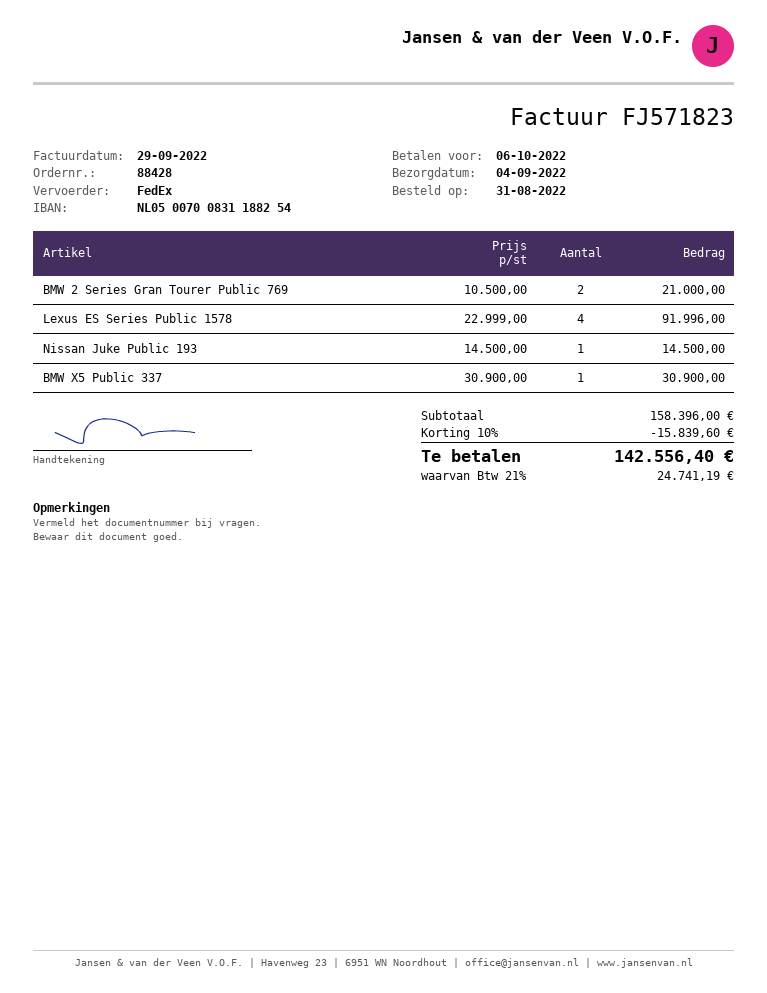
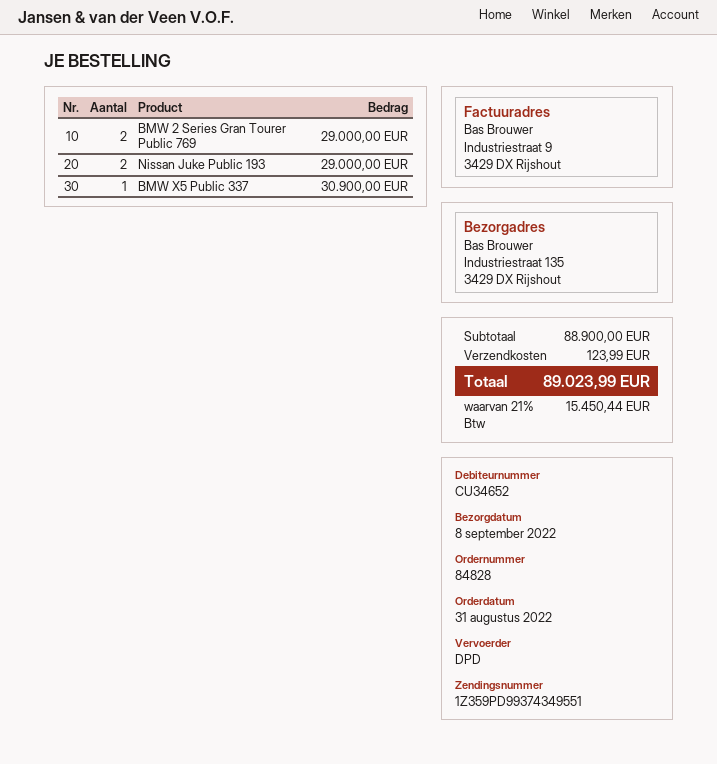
order number: 88428 -> 84828
delivery date: 2022-09-04 -> 2022-09-08
shipping method: FedEx -> DPD
BMW 2 Series Gran Tourer Public 769: 2 for 21000.00 -> 2 for 29000.00
Lexus ES Series Public 1578: 4 for 91996.00 -> none
Nissan Juke Public 193: 1 for 14500.00 -> 2 for 29000.00
subtotal: 158396.00 -> 88900.00
discount: 10% = 15839.60 -> none
shipping: none -> 123.99
tax: 21% = 24741.19 -> 21% = 15450.44
total: 142556.40 -> 89023.99

